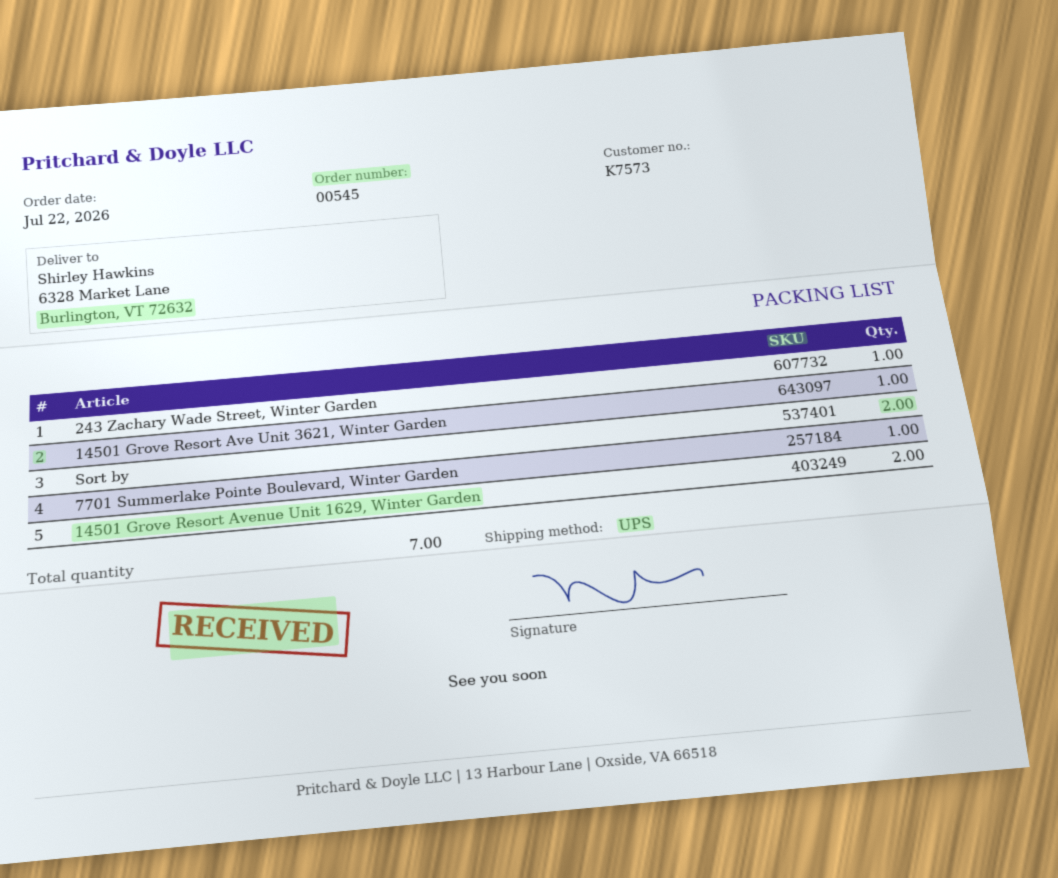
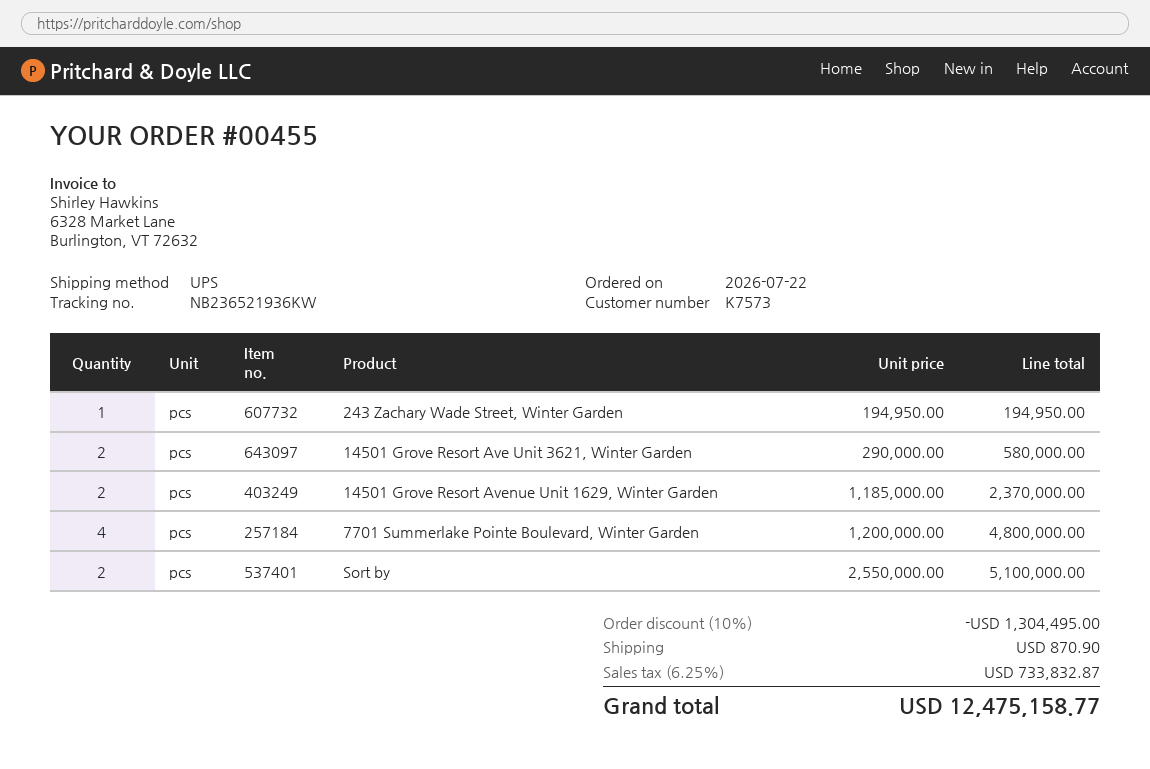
order number: 00545 -> 00455
14501 Grove Resort Ave Unit 3621, Winter Garden: 1 -> 2
7701 Summerlake Pointe Boulevard, Winter Garden: 1 -> 4

